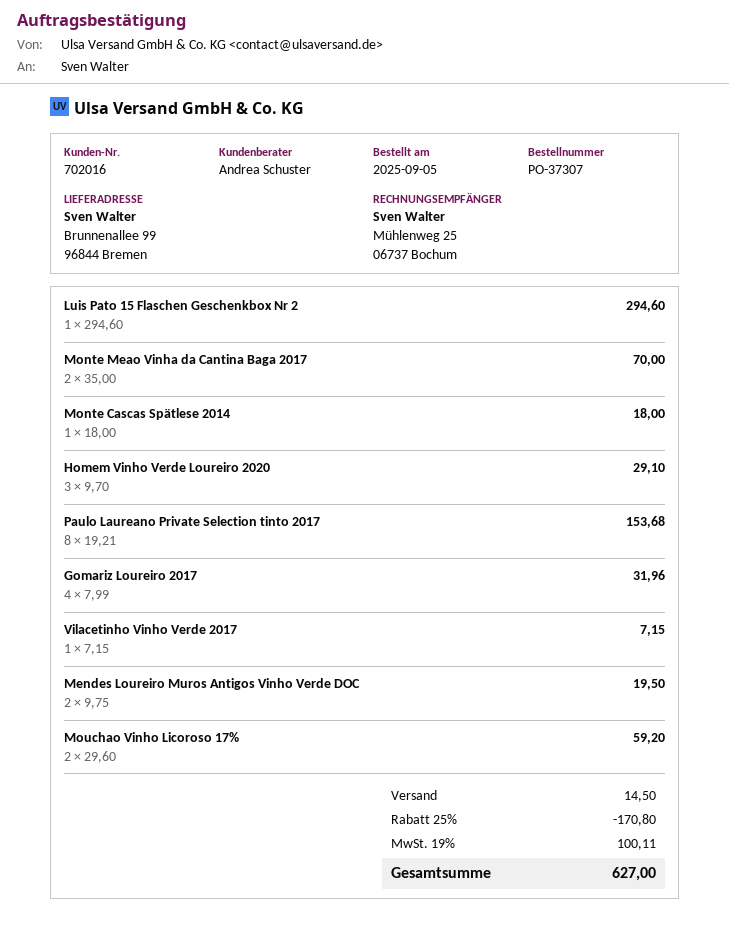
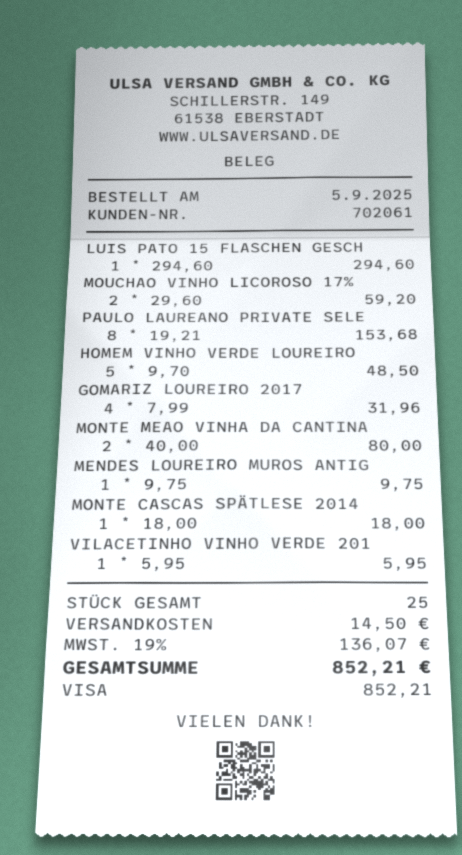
customer number: 702016 -> 702061
Monte Meao Vinha da Cantina Baga 2017: 2 x 35.00 = 70.00 -> 2 x 40.00 = 80.00
Homem Vinho Verde Loureiro 2020: 3 x 9.70 = 29.10 -> 5 x 9.70 = 48.50
Vilacetinho Vinho Verde 2017: 1 x 7.15 = 7.15 -> 1 x 5.95 = 5.95
Mendes Loureiro Muros Antigos Vinho Verde DOC: 2 x 9.75 = 19.50 -> 1 x 9.75 = 9.75
discount: 25% = 170.80 -> none
tax: 19% = 100.11 -> 19% = 136.07
total: 627.00 -> 852.21

